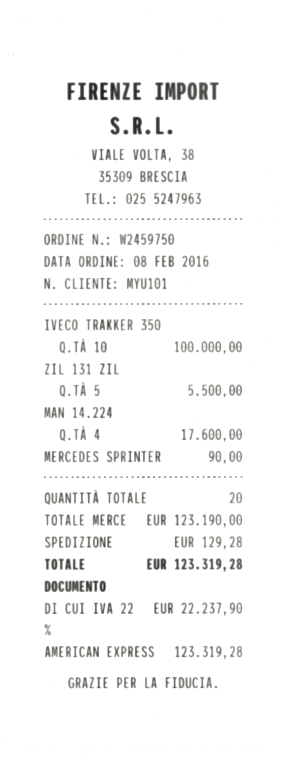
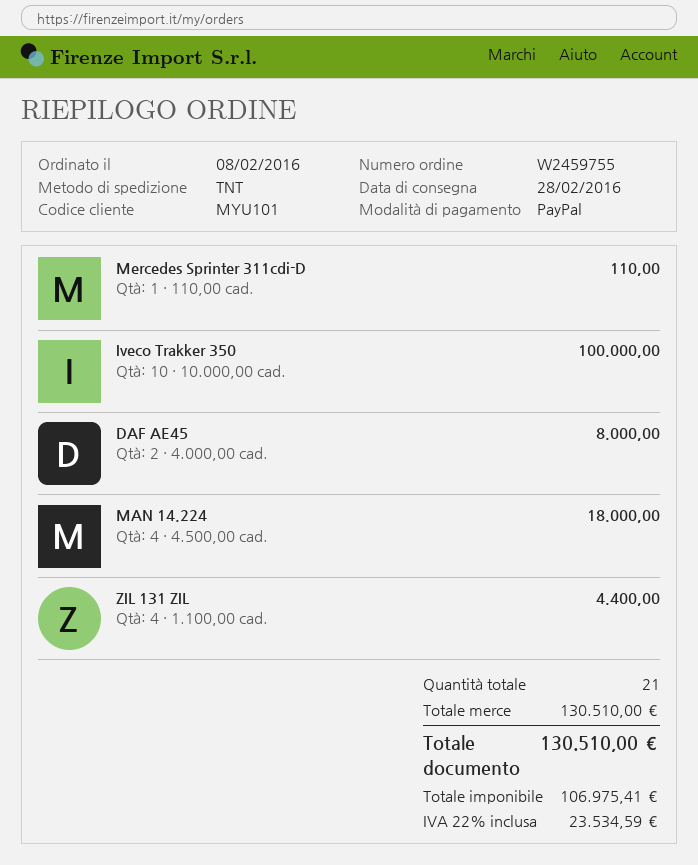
order number: W2459750 -> W2459755
payment method: American Express -> PayPal
ZIL 131 ZIL: 5 for 5500.00 -> 4 for 4400.00
MAN 14.224: 4 for 17600.00 -> 4 for 18000.00
MERCEDES SPRINTER: 1 for 90.00 -> 1 for 110.00
DAF AE45: none -> 2 for 8000.00
total quantity: 20 -> 21
subtotal: 123190.00 -> 130510.00
shipping: 129.28 -> none
tax: 22% = 22237.90 -> 22% = 23534.59
total: 123319.28 -> 130510.00

